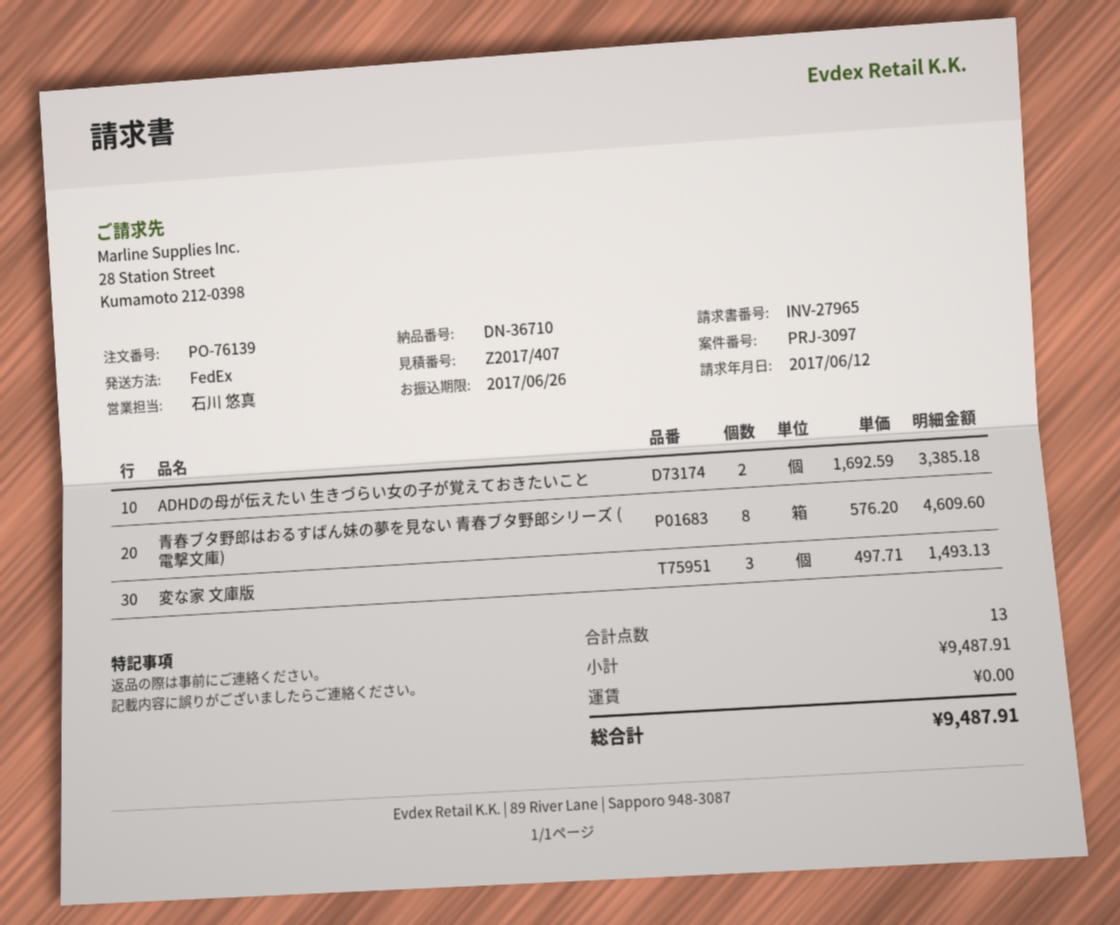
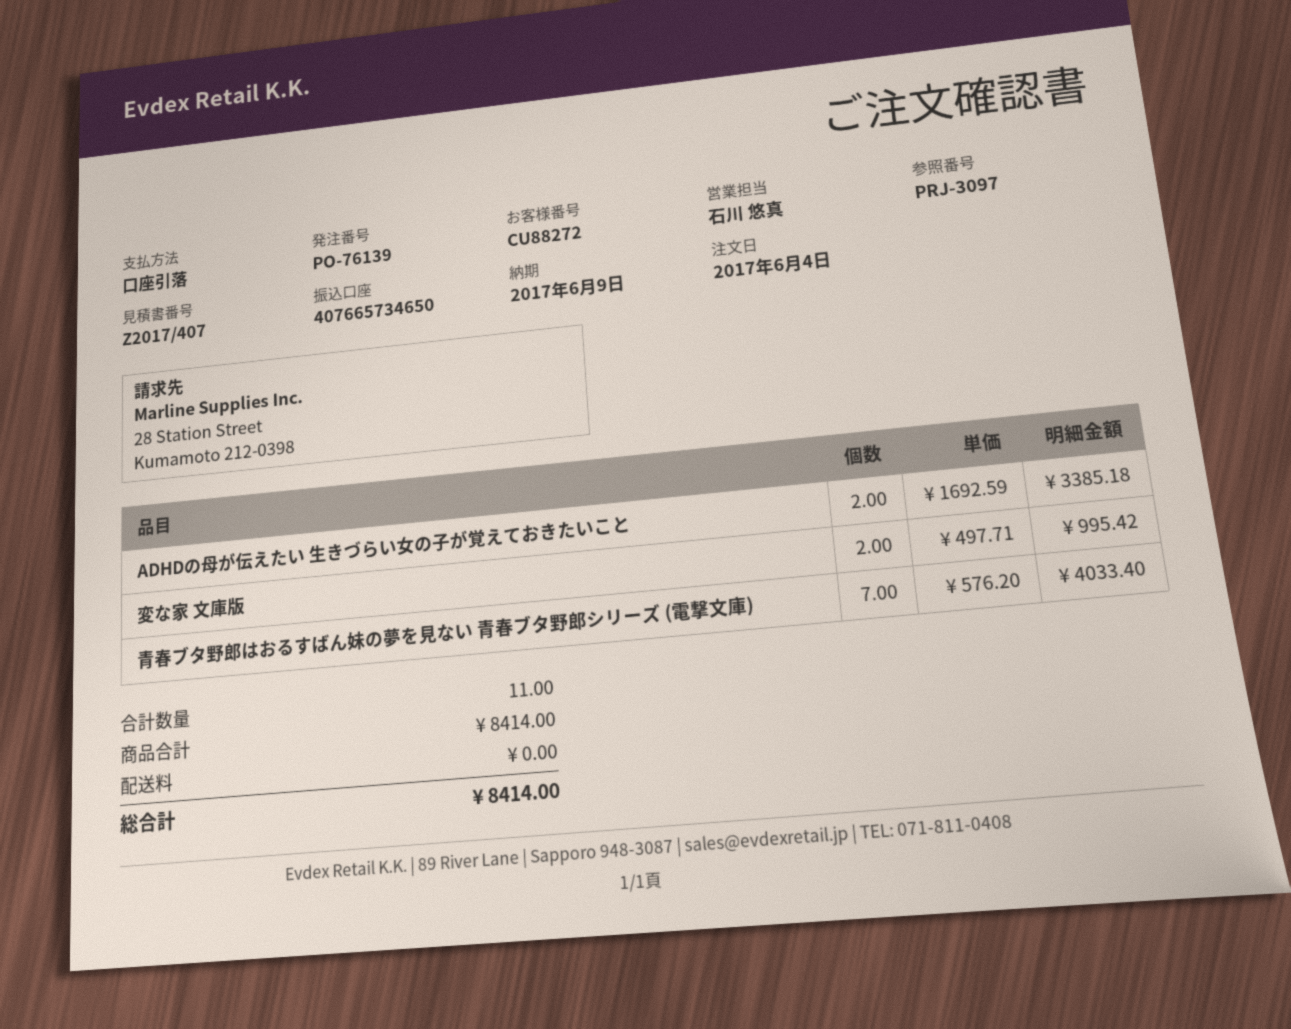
青春ブタ野郎はおるすばん妹の夢を見ない 青春ブタ野郎シリーズ (電撃文庫): 8 x 576.20 = 4609.60 -> 7 x 576.20 = 4033.40
変な家 文庫版: 3 x 497.71 = 1493.13 -> 2 x 497.71 = 995.42
total quantity: 13 -> 11
subtotal: 9487.91 -> 8414.00
total: 9487.91 -> 8414.00

